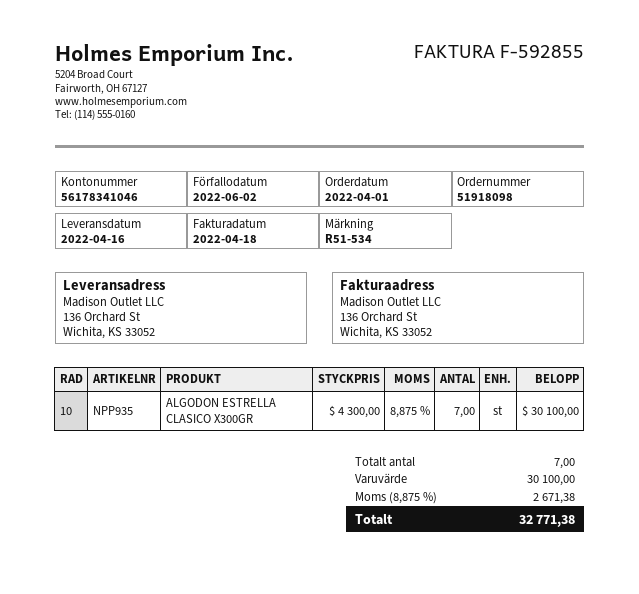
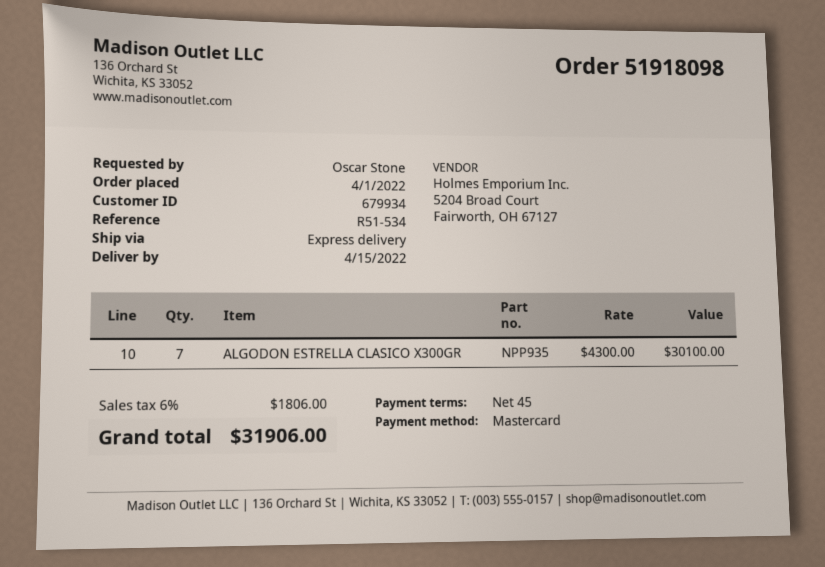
delivery date: 2022-04-16 -> 2022-04-15
tax: 8.875% = 2671.38 -> 6% = 1806.00
total: 32771.38 -> 31906.00

